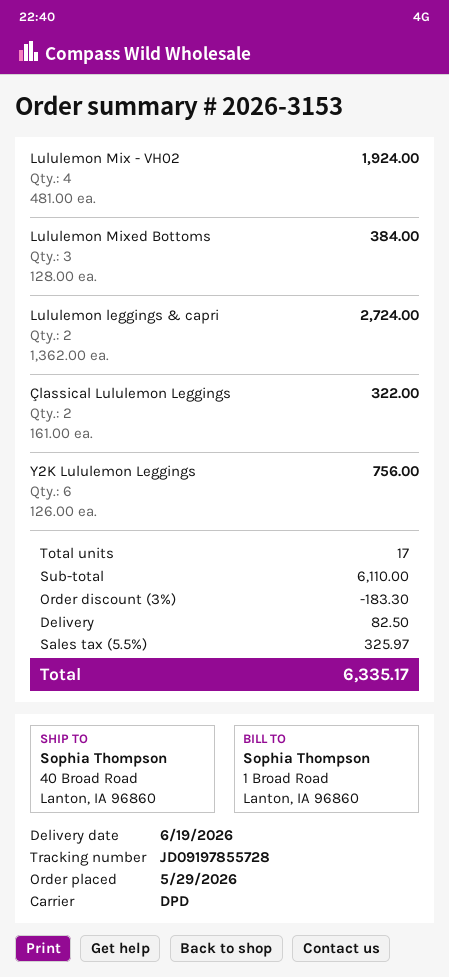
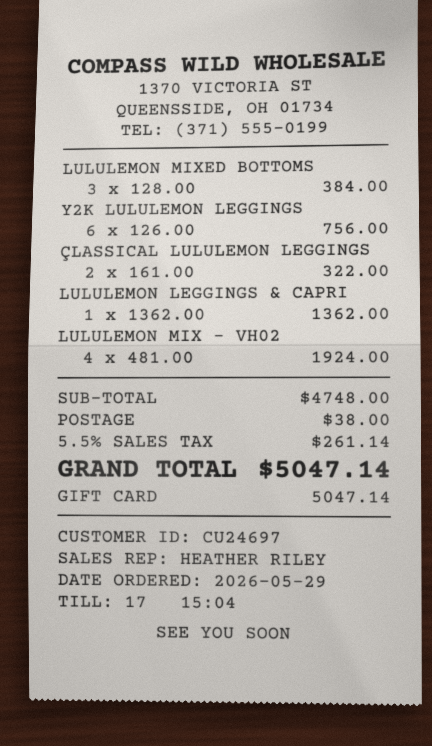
Lululemon leggings & capri: 2 x 1362.00 = 2724.00 -> 1 x 1362.00 = 1362.00
subtotal: 6110.00 -> 4748.00
discount: 3% = 183.30 -> none
shipping: 82.50 -> 38.00
tax: 5.5% = 325.97 -> 5.5% = 261.14
total: 6335.17 -> 5047.14

